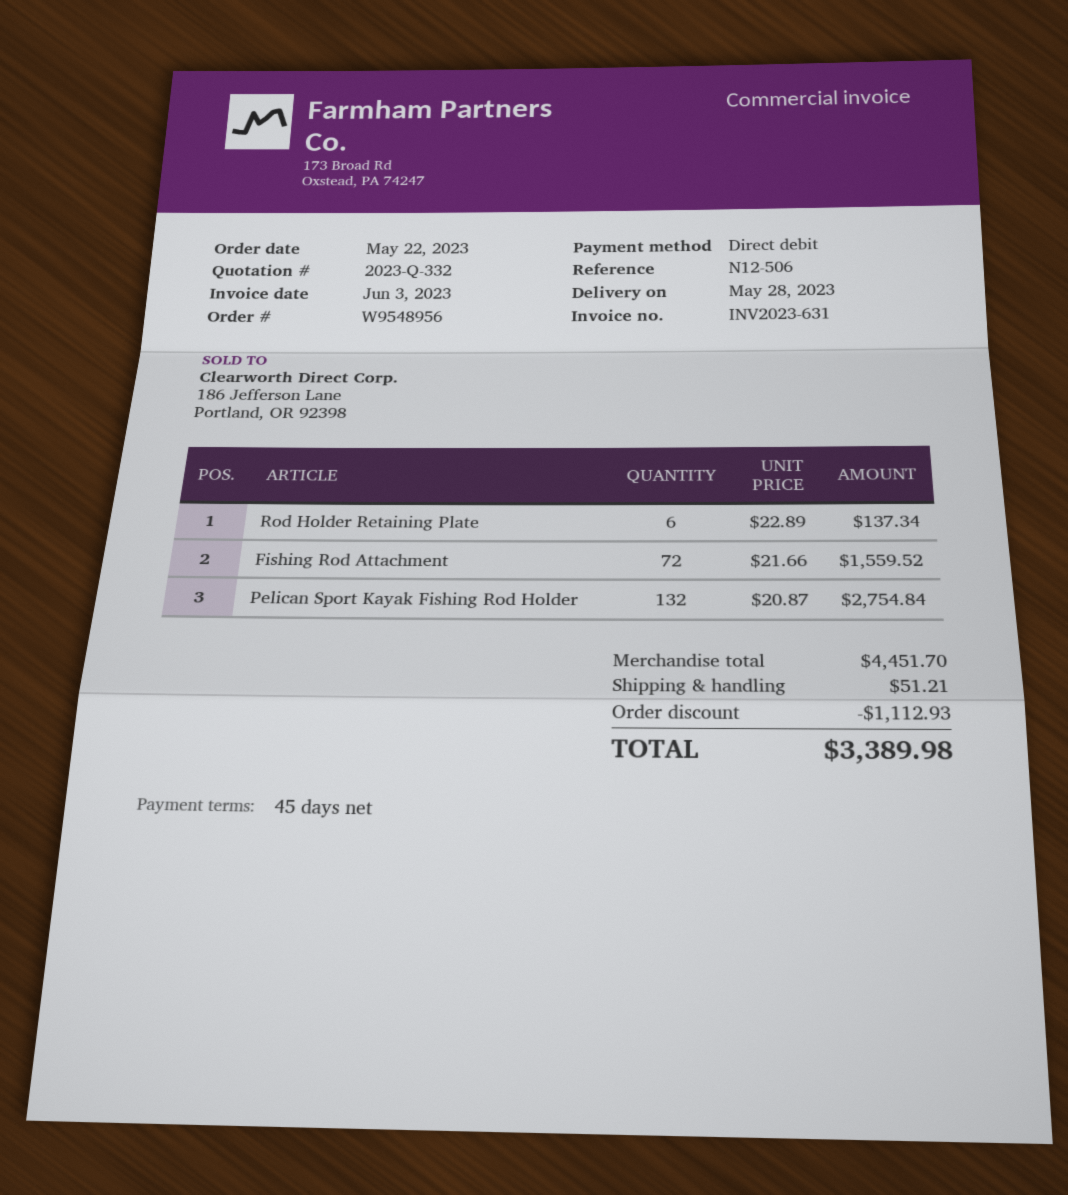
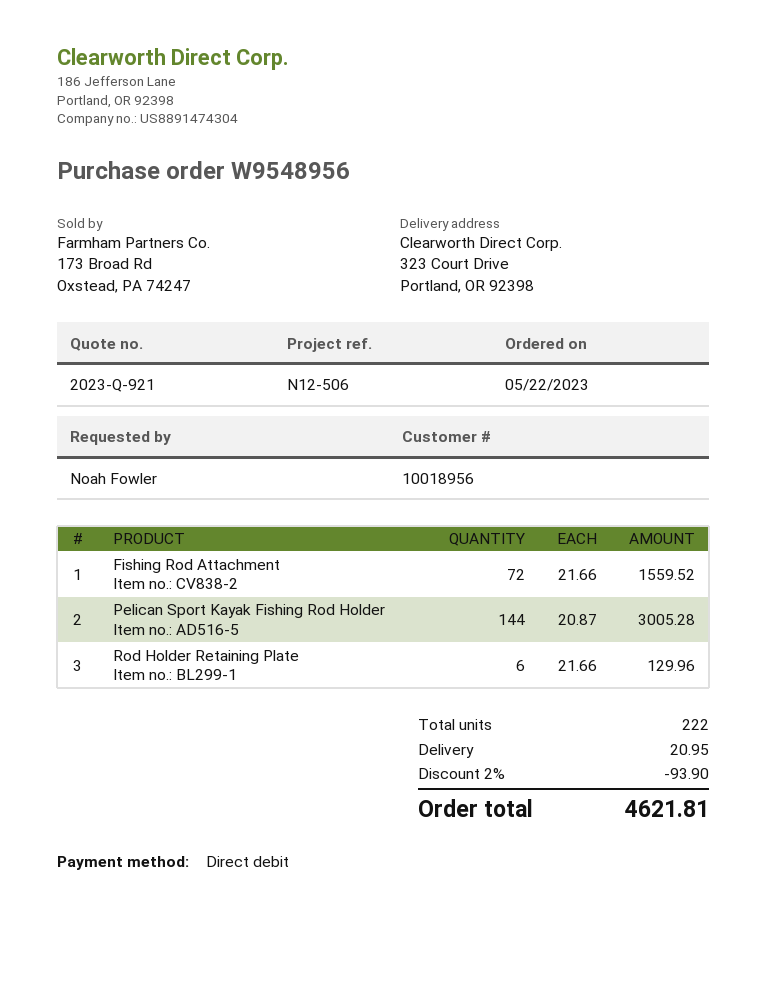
quote number: 2023-Q-332 -> 2023-Q-921
Rod Holder Retaining Plate: 6 x 22.89 = 137.34 -> 6 x 21.66 = 129.96
Pelican Sport Kayak Fishing Rod Holder: 132 x 20.87 = 2754.84 -> 144 x 20.87 = 3005.28
discount: 1112.93 -> 93.90
shipping: 51.21 -> 20.95
total: 3389.98 -> 4621.81

